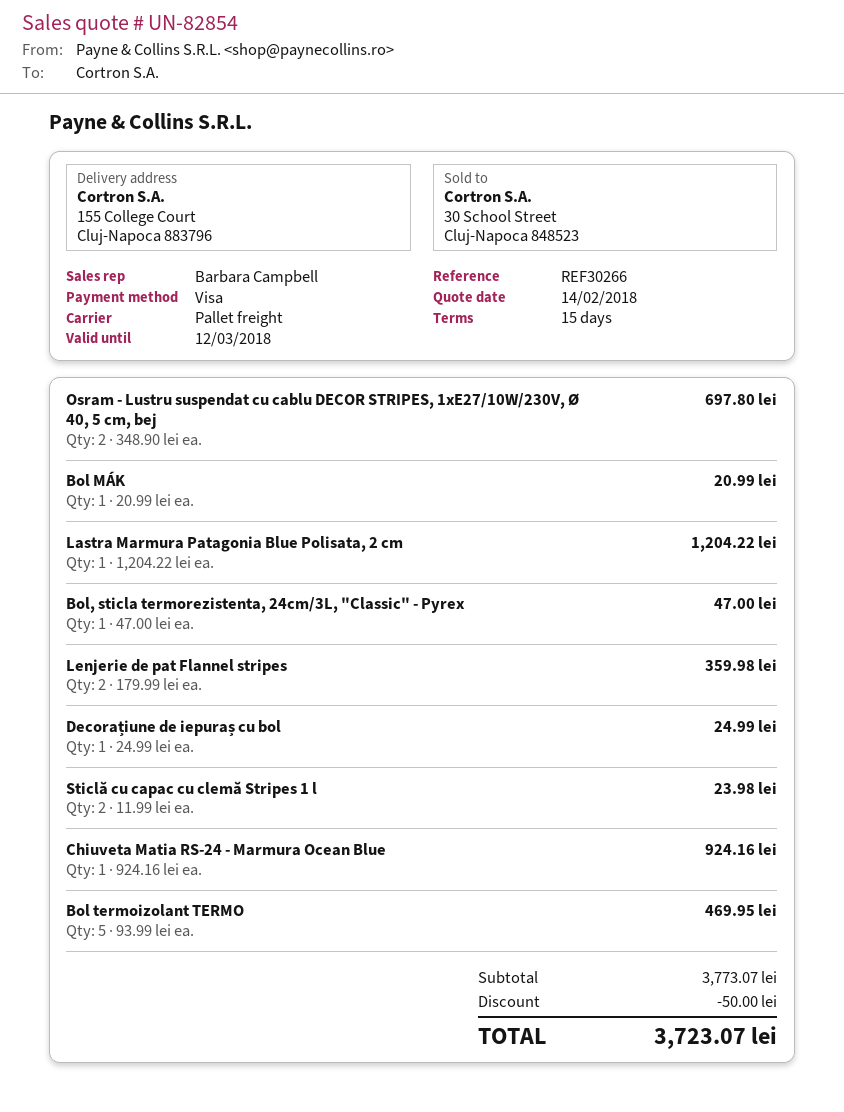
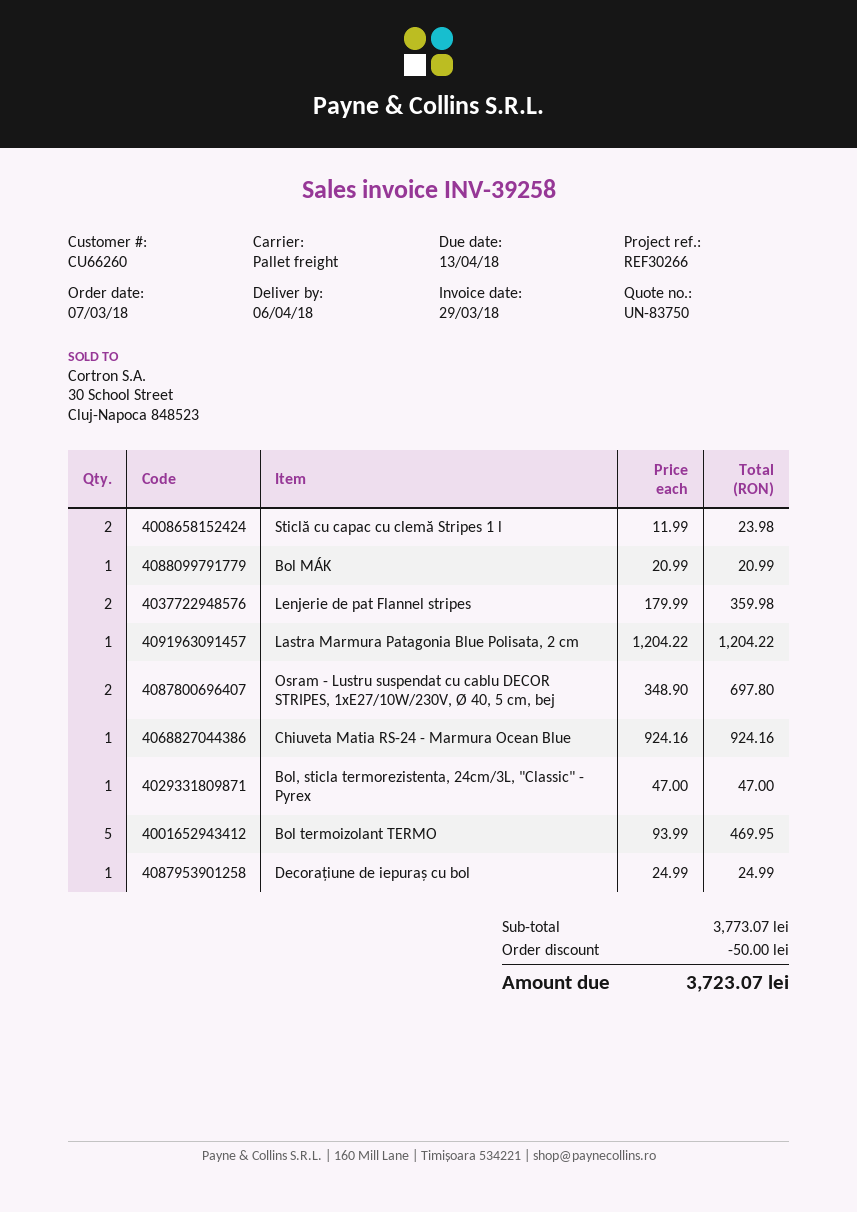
quote number: UN-82854 -> UN-83750

